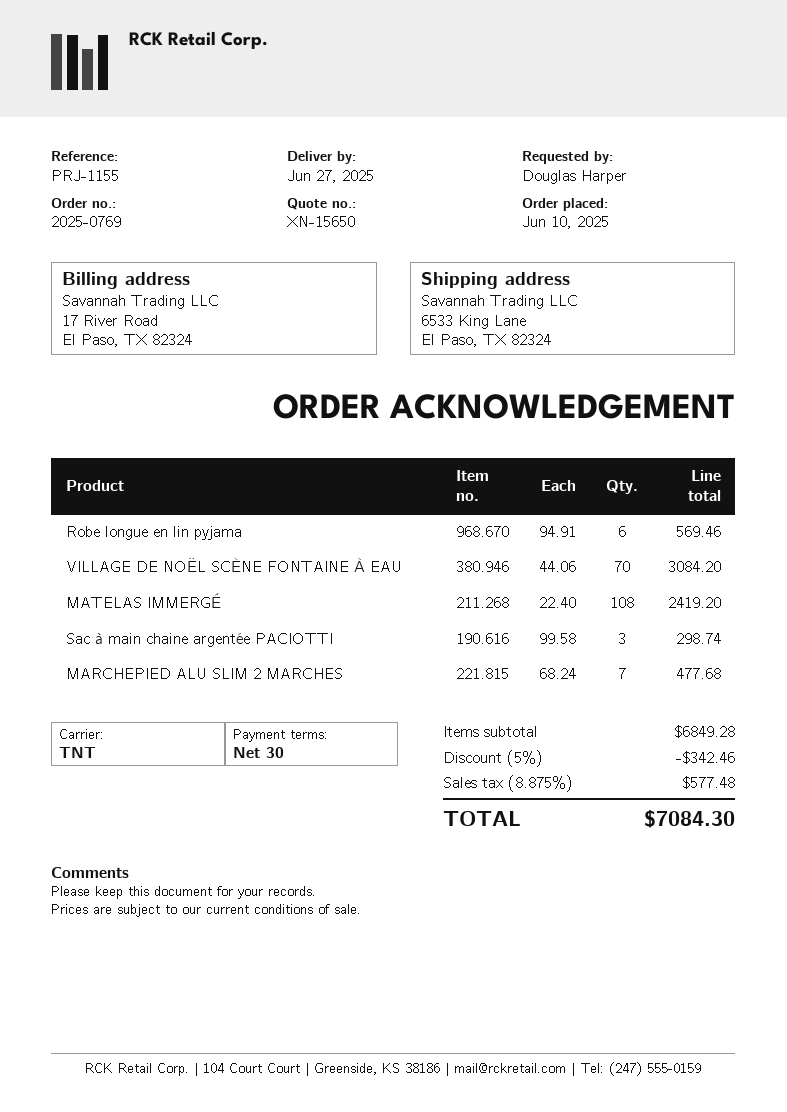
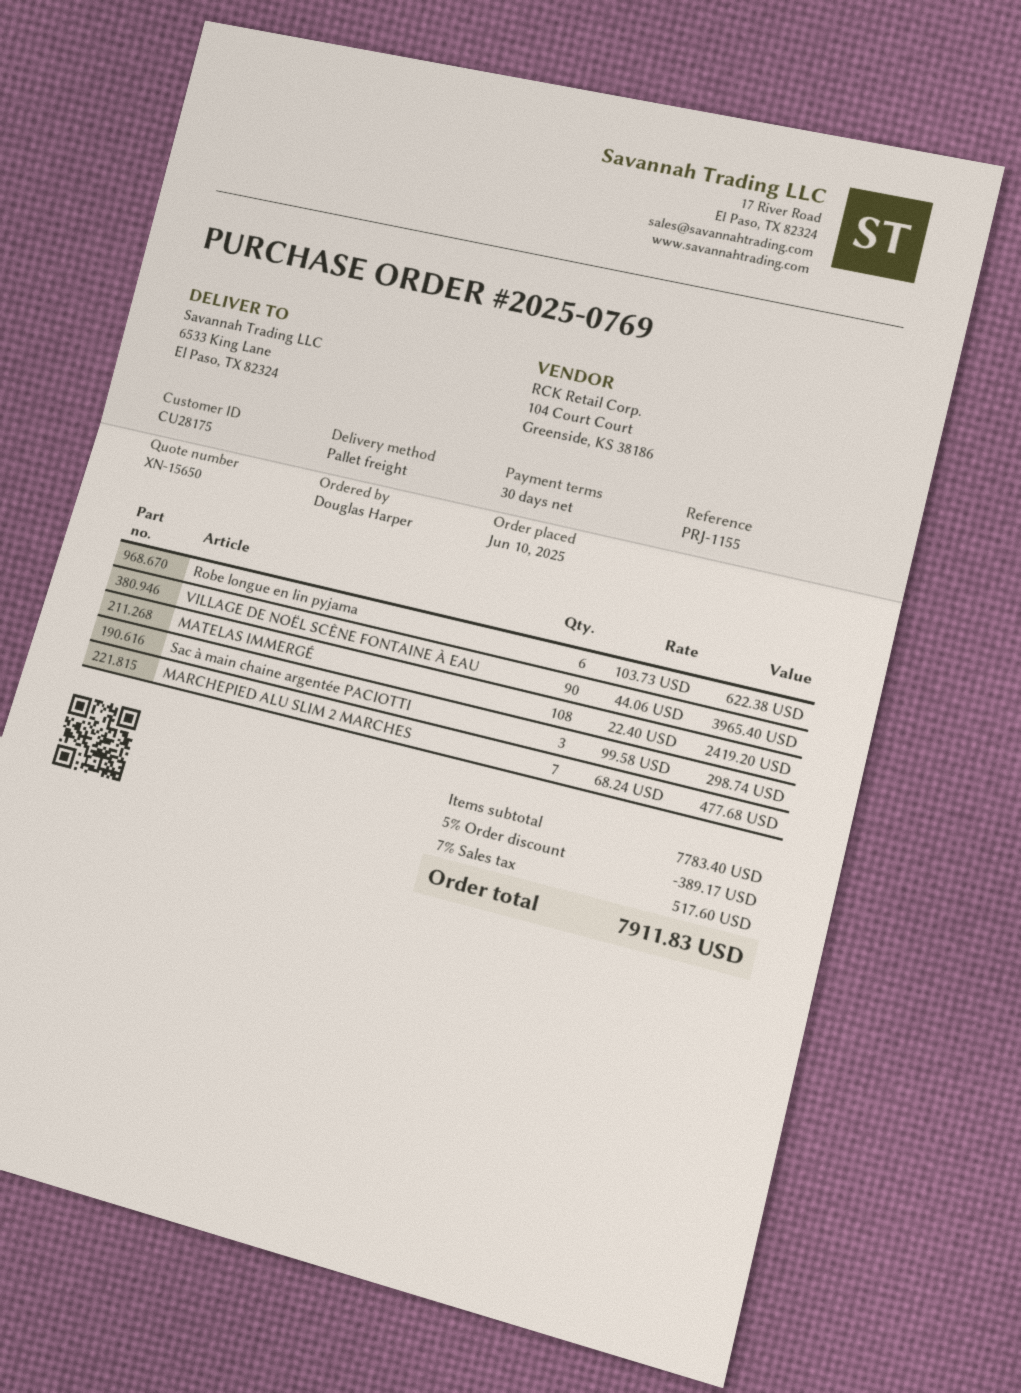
shipping method: TNT -> pallet freight
Robe longue en lin pyjama: 6 x 94.91 = 569.46 -> 6 x 103.73 = 622.38
VILLAGE DE NOËL SCÈNE FONTAINE À EAU: 70 x 44.06 = 3084.20 -> 90 x 44.06 = 3965.40
subtotal: 6849.28 -> 7783.40
discount: 5% = 342.46 -> 5% = 389.17
tax: 8.875% = 577.48 -> 7% = 517.60
total: 7084.30 -> 7911.83

